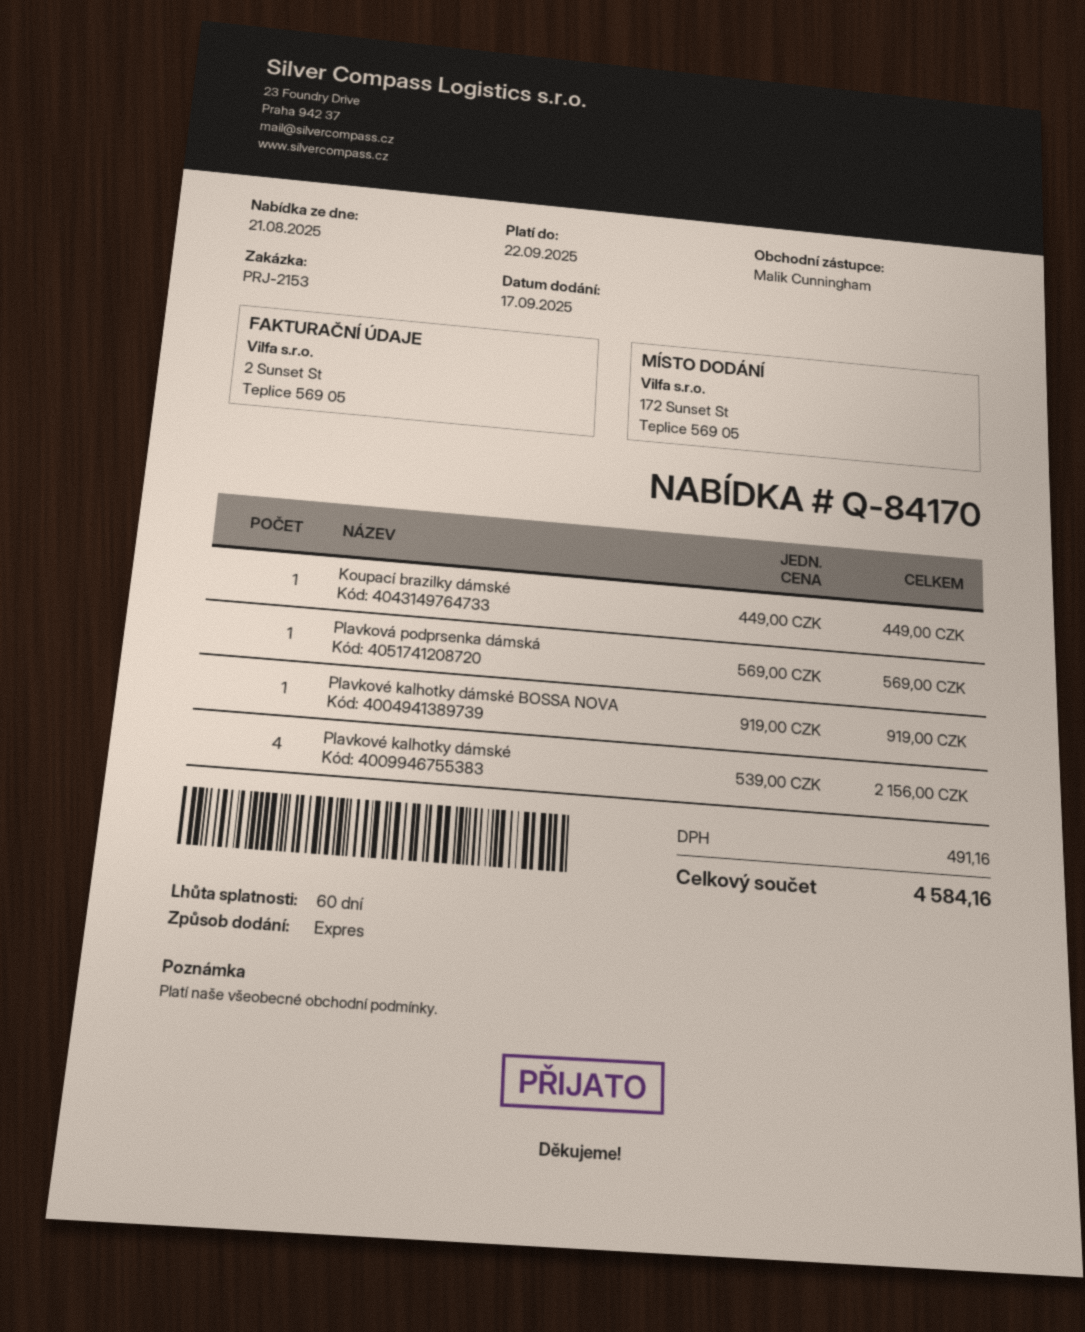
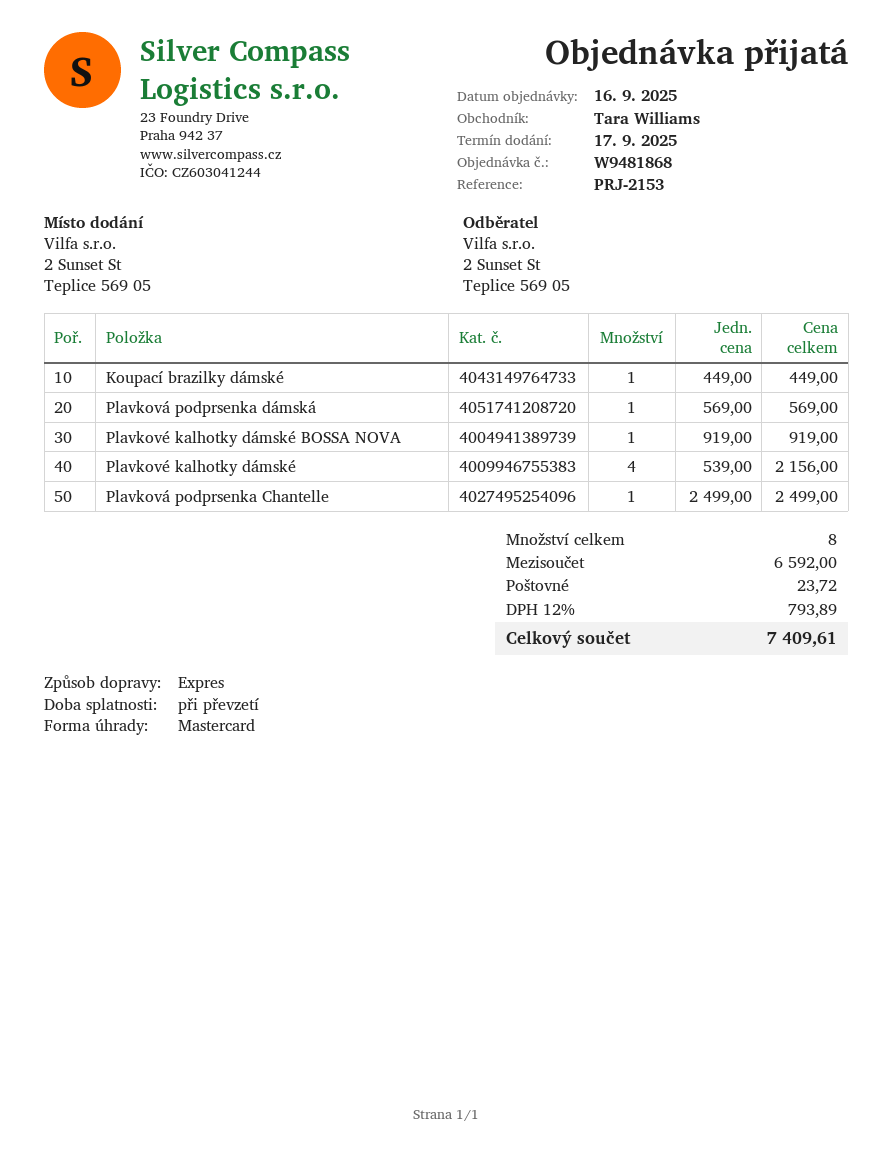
payment terms: 60 days -> on receipt
sales rep: Malik Cunningham -> Tara Williams
ship to: 172 Sunset St, Teplice 569 05 -> 2 Sunset St, Teplice 569 05
Plavková podprsenka Chantelle: none -> 1 x 2499.00 = 2499.00
shipping: none -> 23.72
tax: 491.16 -> 793.89
total: 4584.16 -> 7409.61

